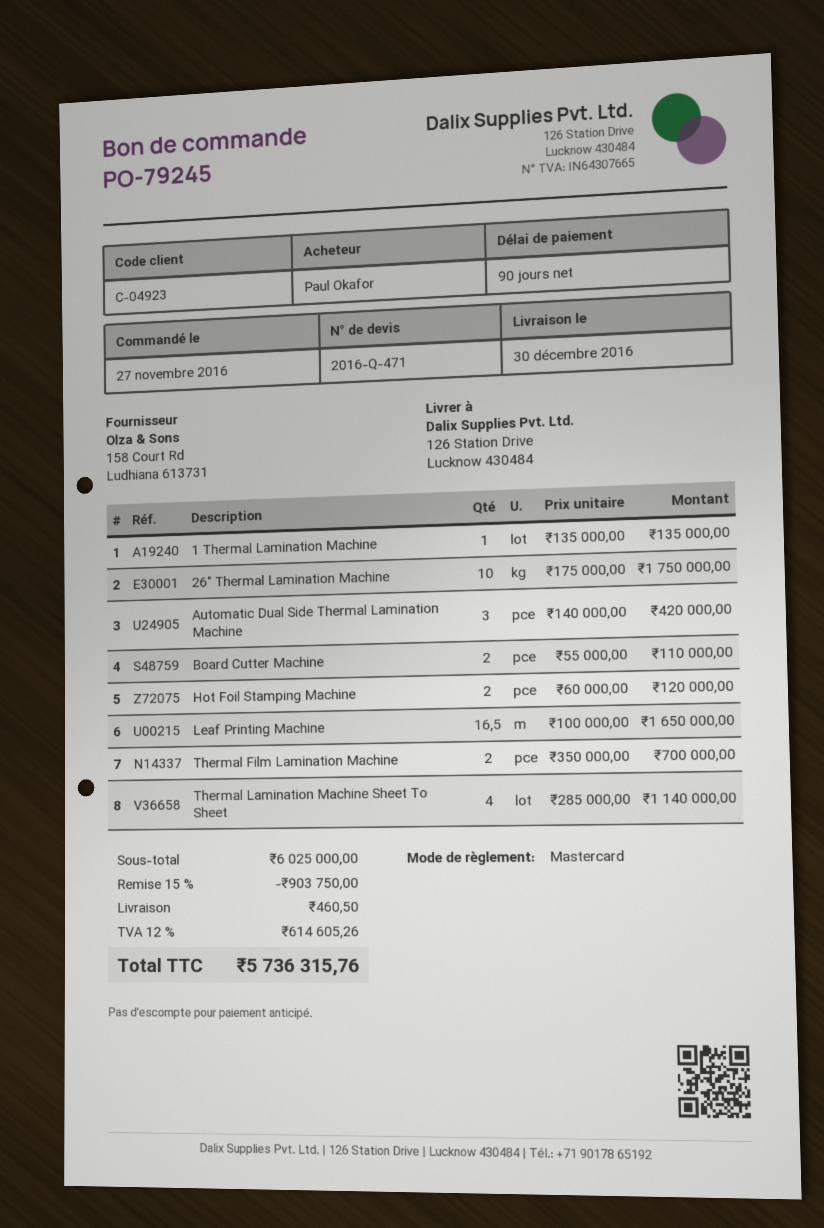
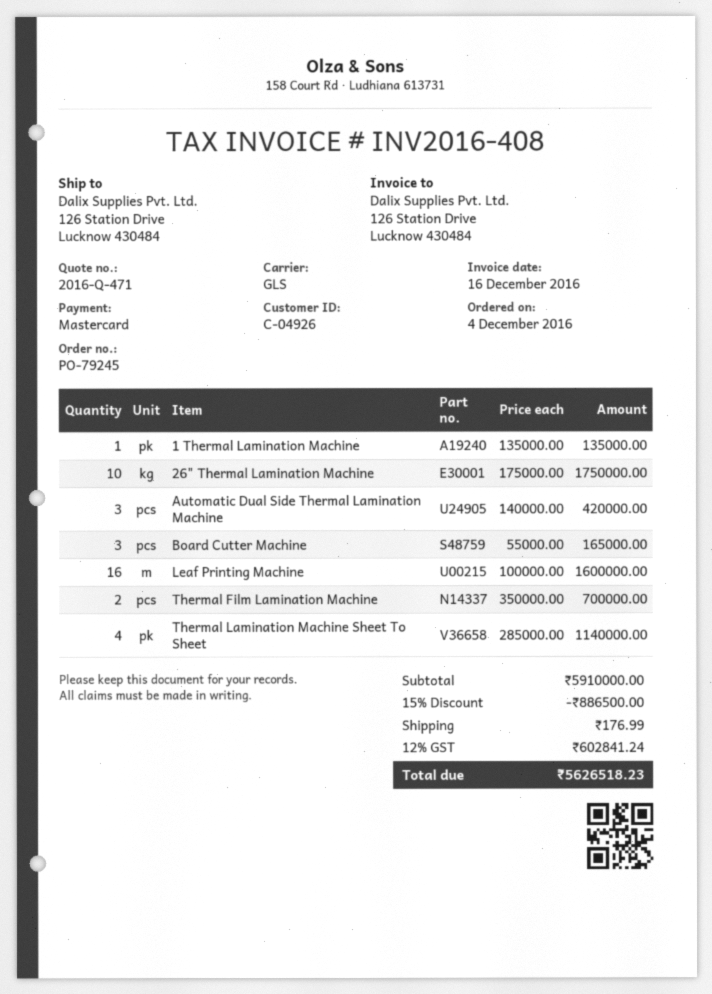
order date: 2016-11-27 -> 2016-12-04
customer number: C-04923 -> C-04926
Board Cutter Machine: 2 x 55000.00 = 110000.00 -> 3 x 55000.00 = 165000.00
Hot Foil Stamping Machine: 2 x 60000.00 = 120000.00 -> none
Leaf Printing Machine: 16.5 x 100000.00 = 1650000.00 -> 16 x 100000.00 = 1600000.00
subtotal: 6025000.00 -> 5910000.00
discount: 15% = 903750.00 -> 15% = 886500.00
shipping: 460.50 -> 176.99
tax: 12% = 614605.26 -> 12% = 602841.24
total: 5736315.76 -> 5626518.23

